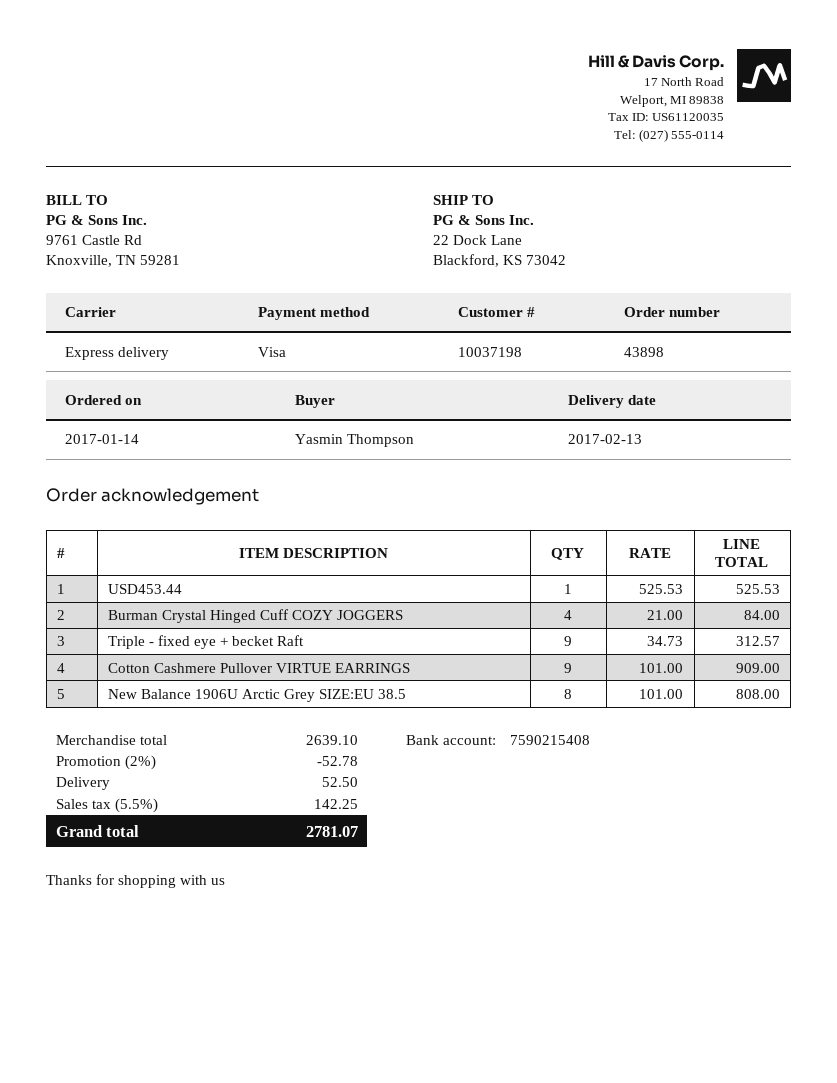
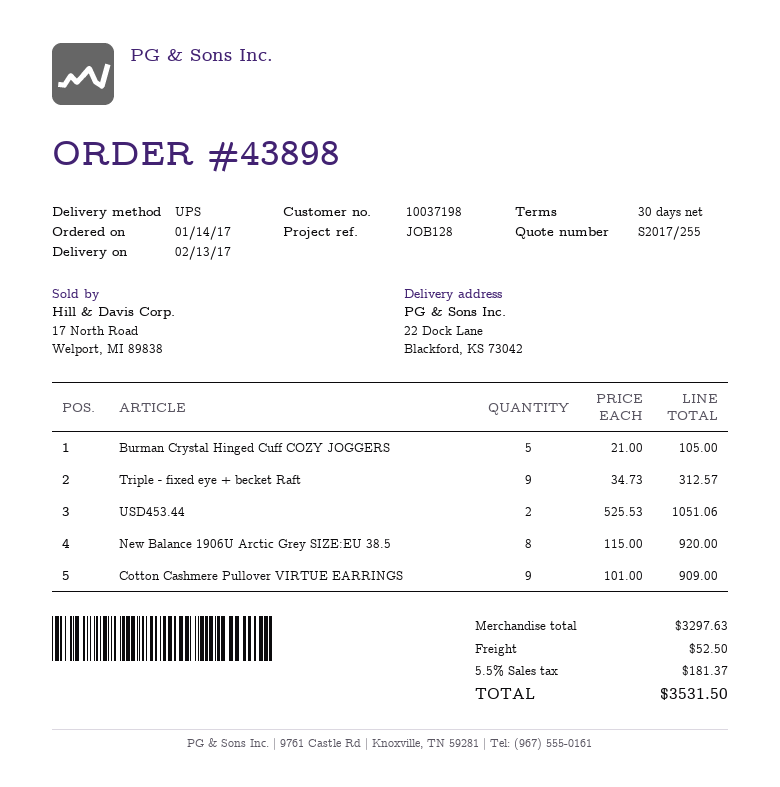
shipping method: express -> UPS
USD453.44: 1 x 525.53 = 525.53 -> 2 x 525.53 = 1051.06
Burman Crystal Hinged Cuff COZY JOGGERS: 4 x 21.00 = 84.00 -> 5 x 21.00 = 105.00
New Balance 1906U Arctic Grey SIZE:EU 38.5: 8 x 101.00 = 808.00 -> 8 x 115.00 = 920.00
subtotal: 2639.10 -> 3297.63
discount: 2% = 52.78 -> none
tax: 5.5% = 142.25 -> 5.5% = 181.37
total: 2781.07 -> 3531.50

